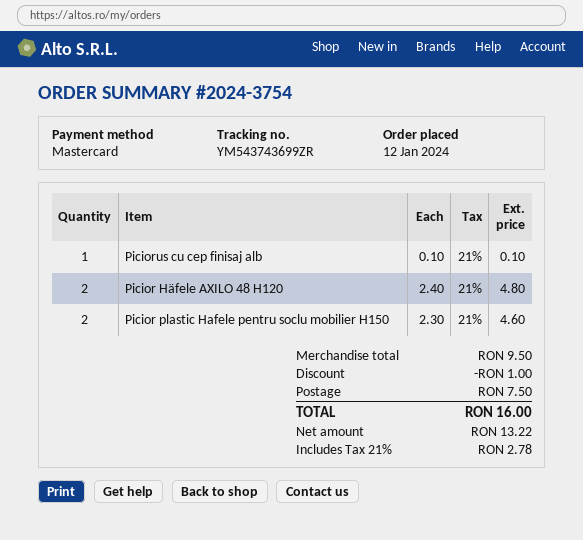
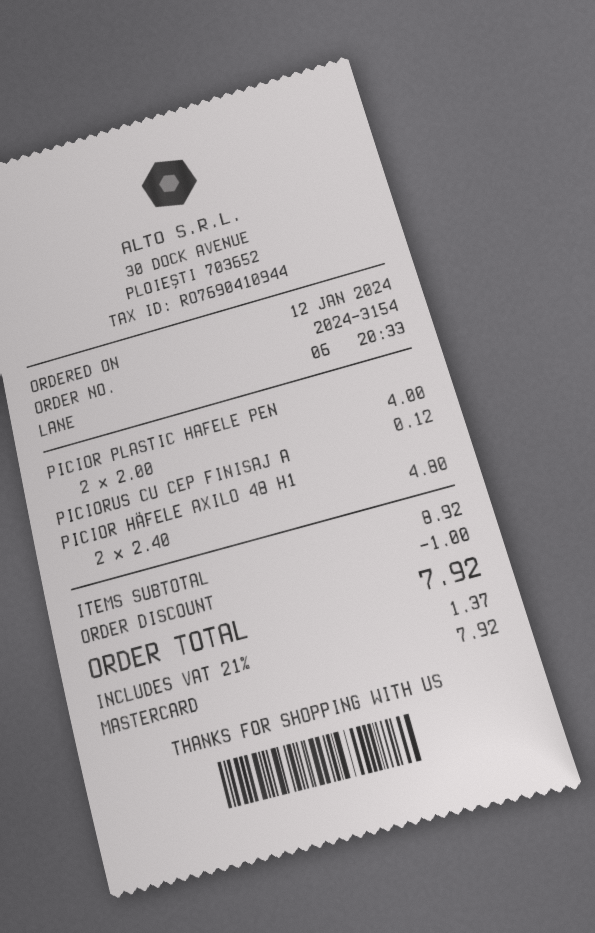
order number: 2024-3754 -> 2024-3154
Piciorus cu cep finisaj alb: 1 x 0.10 = 0.10 -> 1 x 0.12 = 0.12
Picior plastic Hafele pentru soclu mobilier H150: 2 x 2.30 = 4.60 -> 2 x 2.00 = 4.00
subtotal: 9.50 -> 8.92
shipping: 7.50 -> none
tax: 21% = 2.78 -> 21% = 1.37
total: 16.00 -> 7.92

